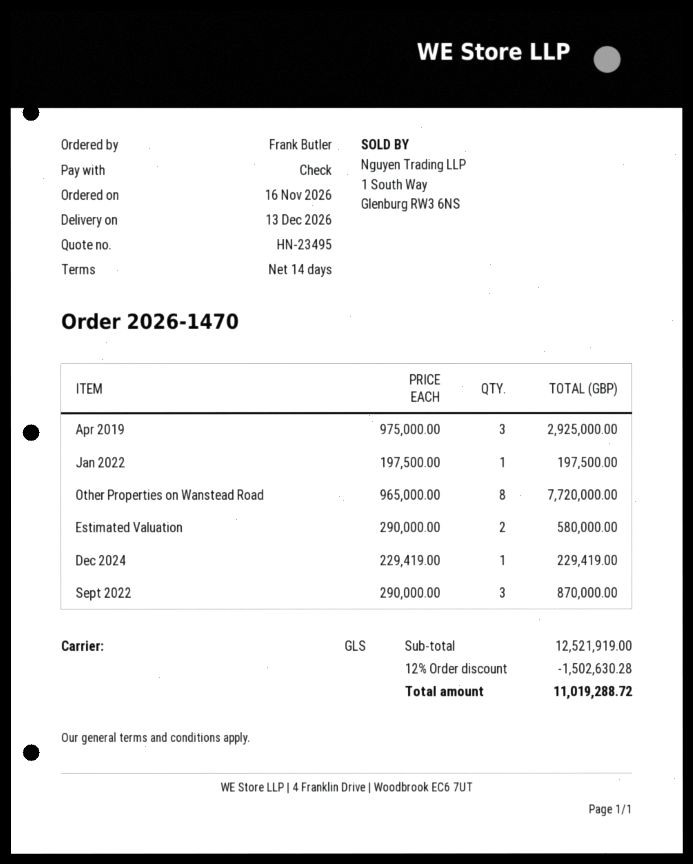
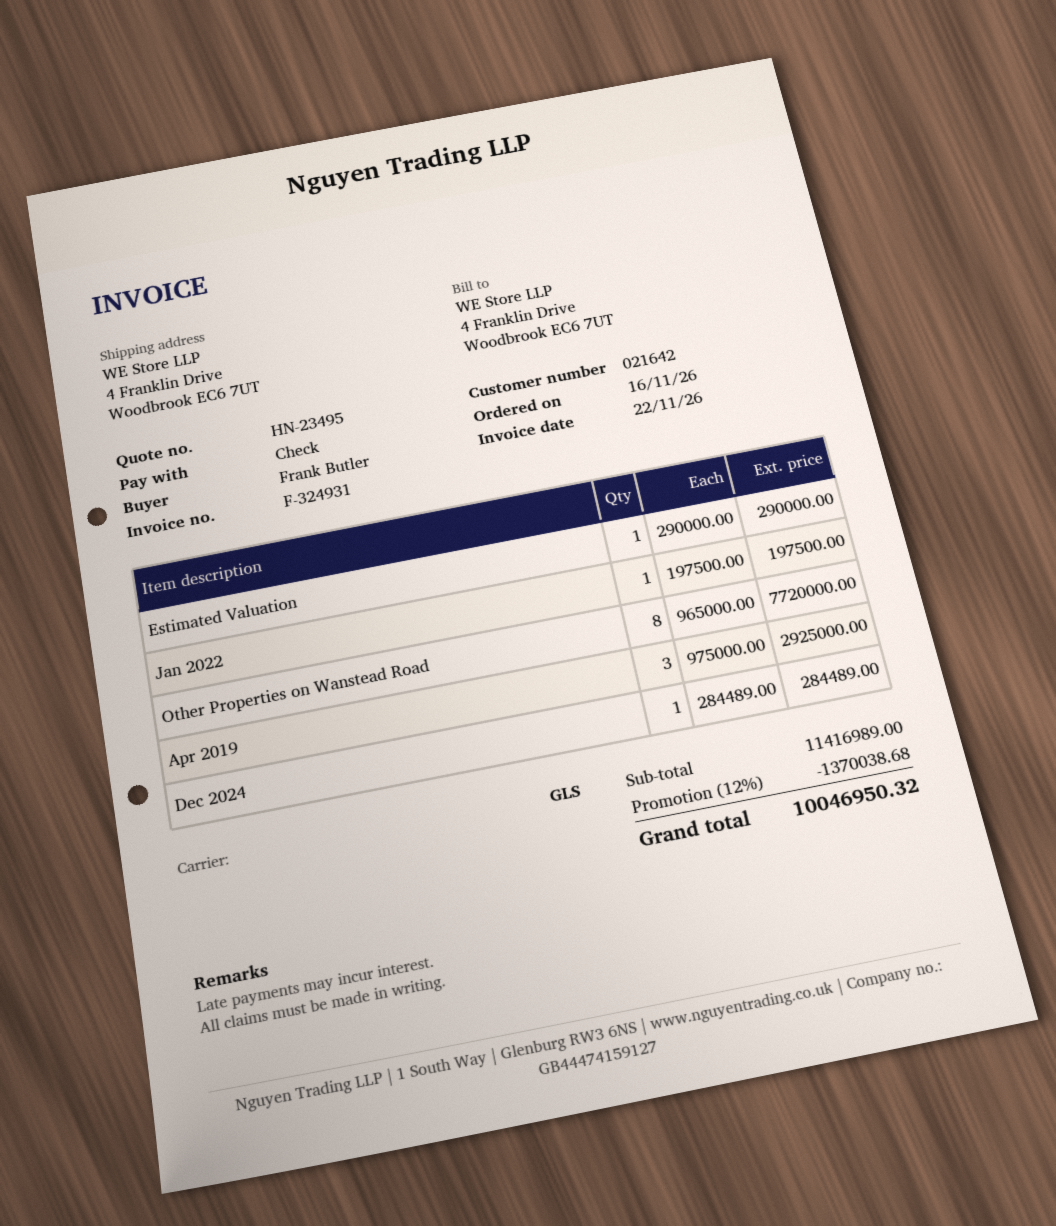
Estimated Valuation: 2 x 290000.00 = 580000.00 -> 1 x 290000.00 = 290000.00
Dec 2024: 1 x 229419.00 = 229419.00 -> 1 x 284489.00 = 284489.00
Sept 2022: 3 x 290000.00 = 870000.00 -> none
subtotal: 12521919.00 -> 11416989.00
discount: 12% = 1502630.28 -> 12% = 1370038.68
total: 11019288.72 -> 10046950.32

